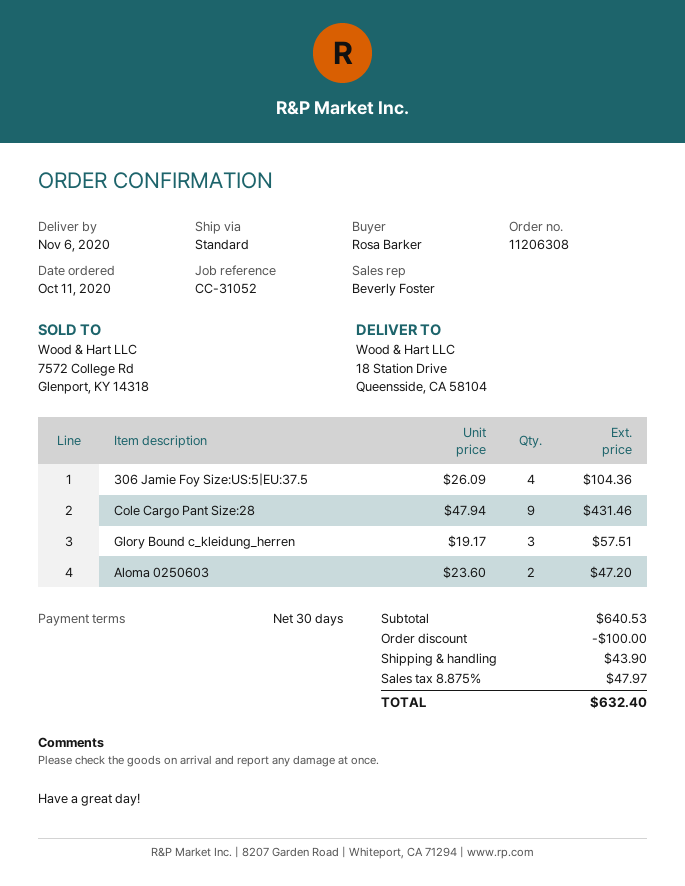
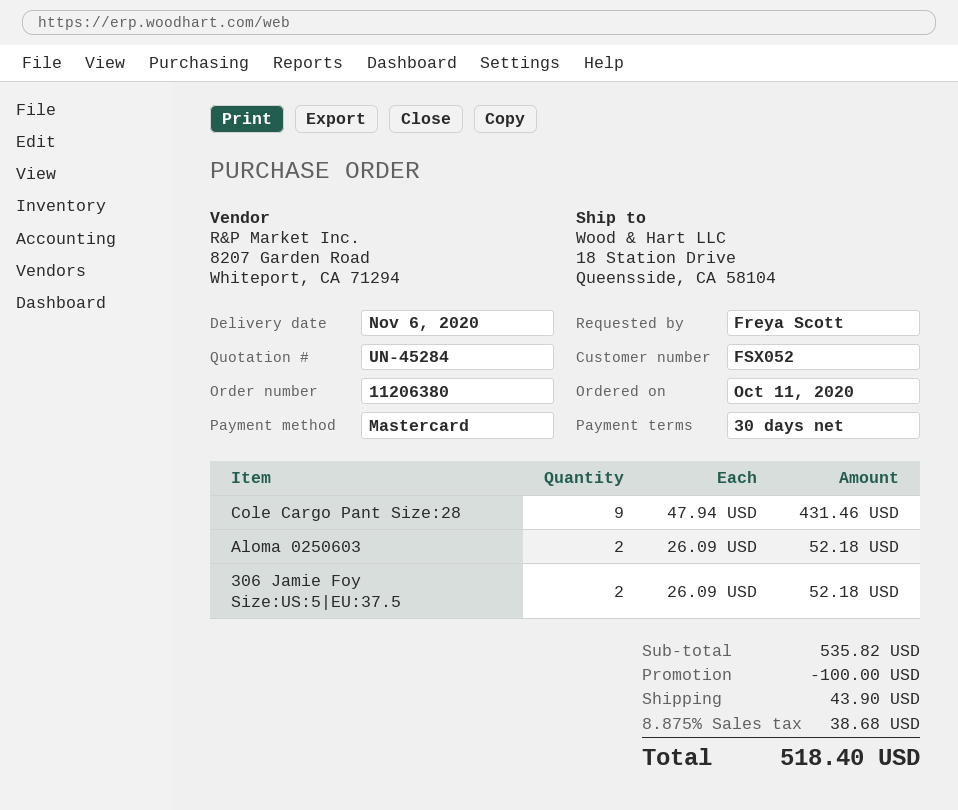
order number: 11206308 -> 11206380
ordered by: Rosa Barker -> Freya Scott
306 Jamie Foy Size:US:5|EU:37.5: 4 x 26.09 = 104.36 -> 2 x 26.09 = 52.18
Glory Bound c_kleidung_herren: 3 x 19.17 = 57.51 -> none
Aloma 0250603: 2 x 23.60 = 47.20 -> 2 x 26.09 = 52.18
subtotal: 640.53 -> 535.82
tax: 8.875% = 47.97 -> 8.875% = 38.68
total: 632.40 -> 518.40

